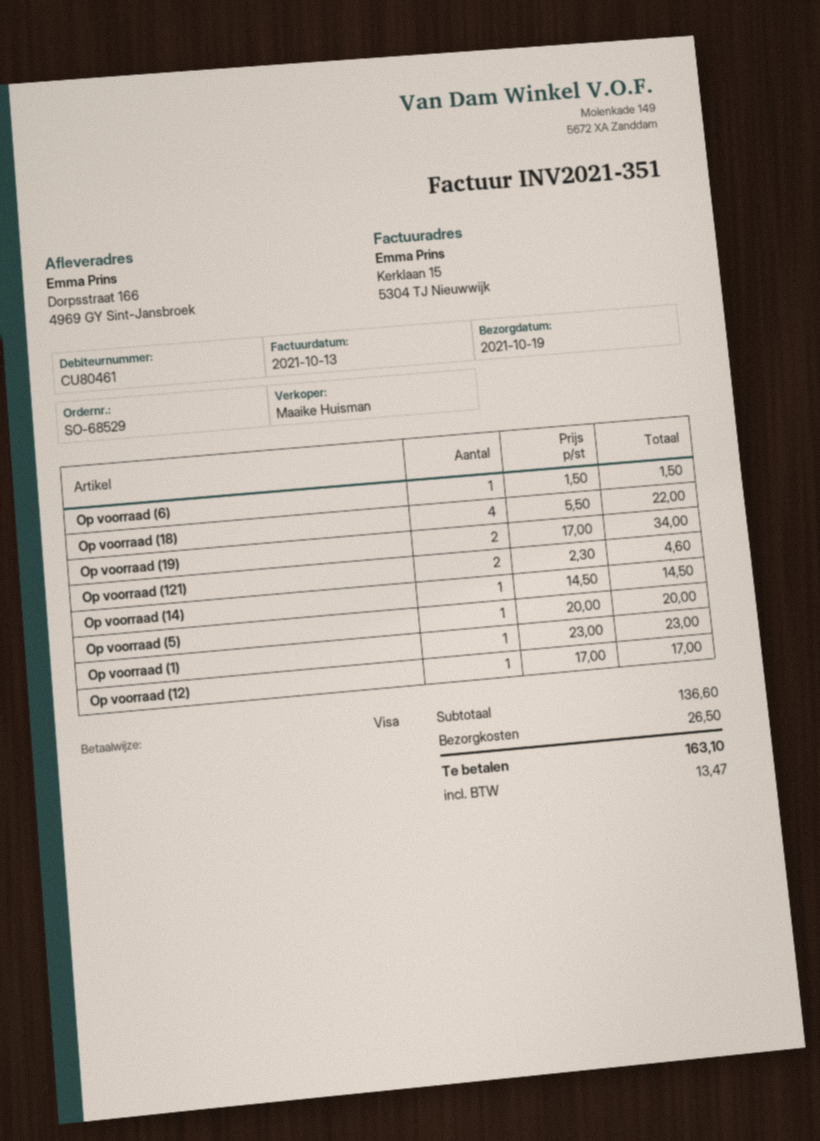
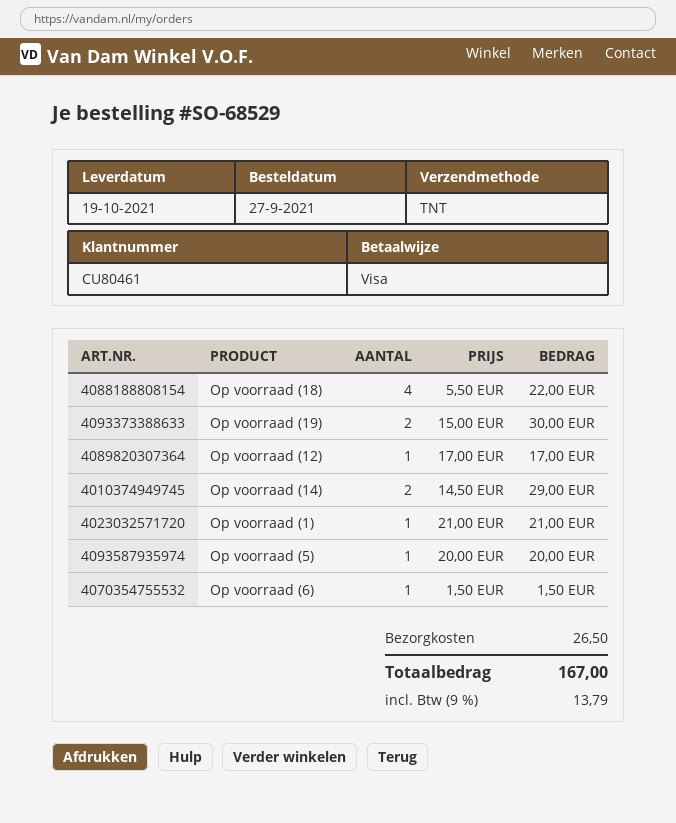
Op voorraad (19): 2 x 17.00 = 34.00 -> 2 x 15.00 = 30.00
Op voorraad (121): 2 x 2.30 = 4.60 -> none
Op voorraad (14): 1 x 14.50 = 14.50 -> 2 x 14.50 = 29.00
Op voorraad (1): 1 x 23.00 = 23.00 -> 1 x 21.00 = 21.00
tax: 13.47 -> 13.79
total: 163.10 -> 167.00

